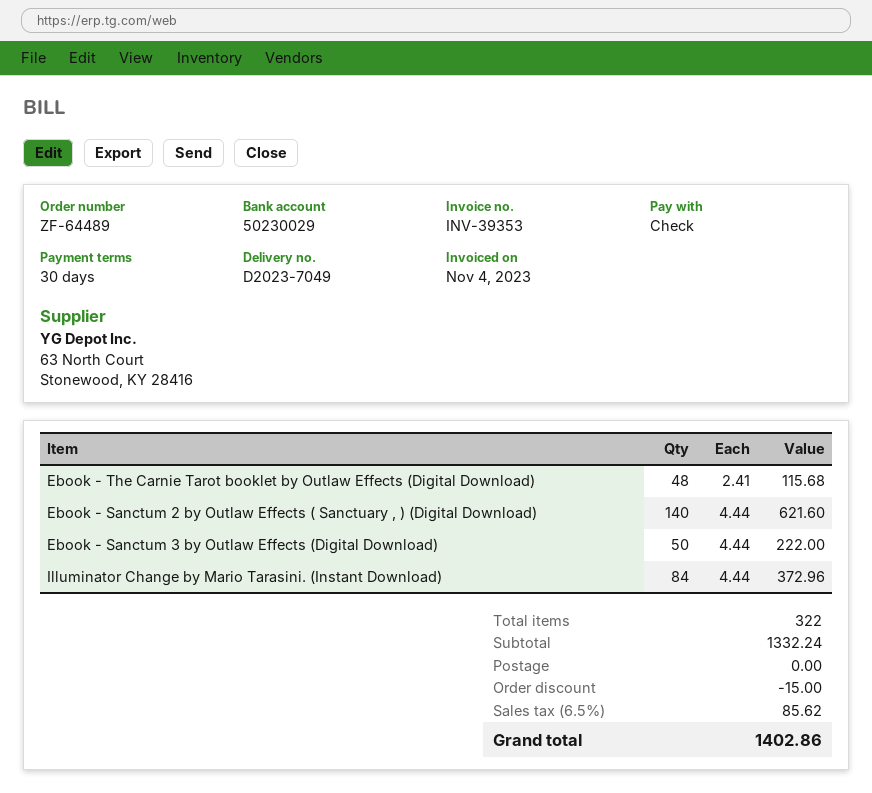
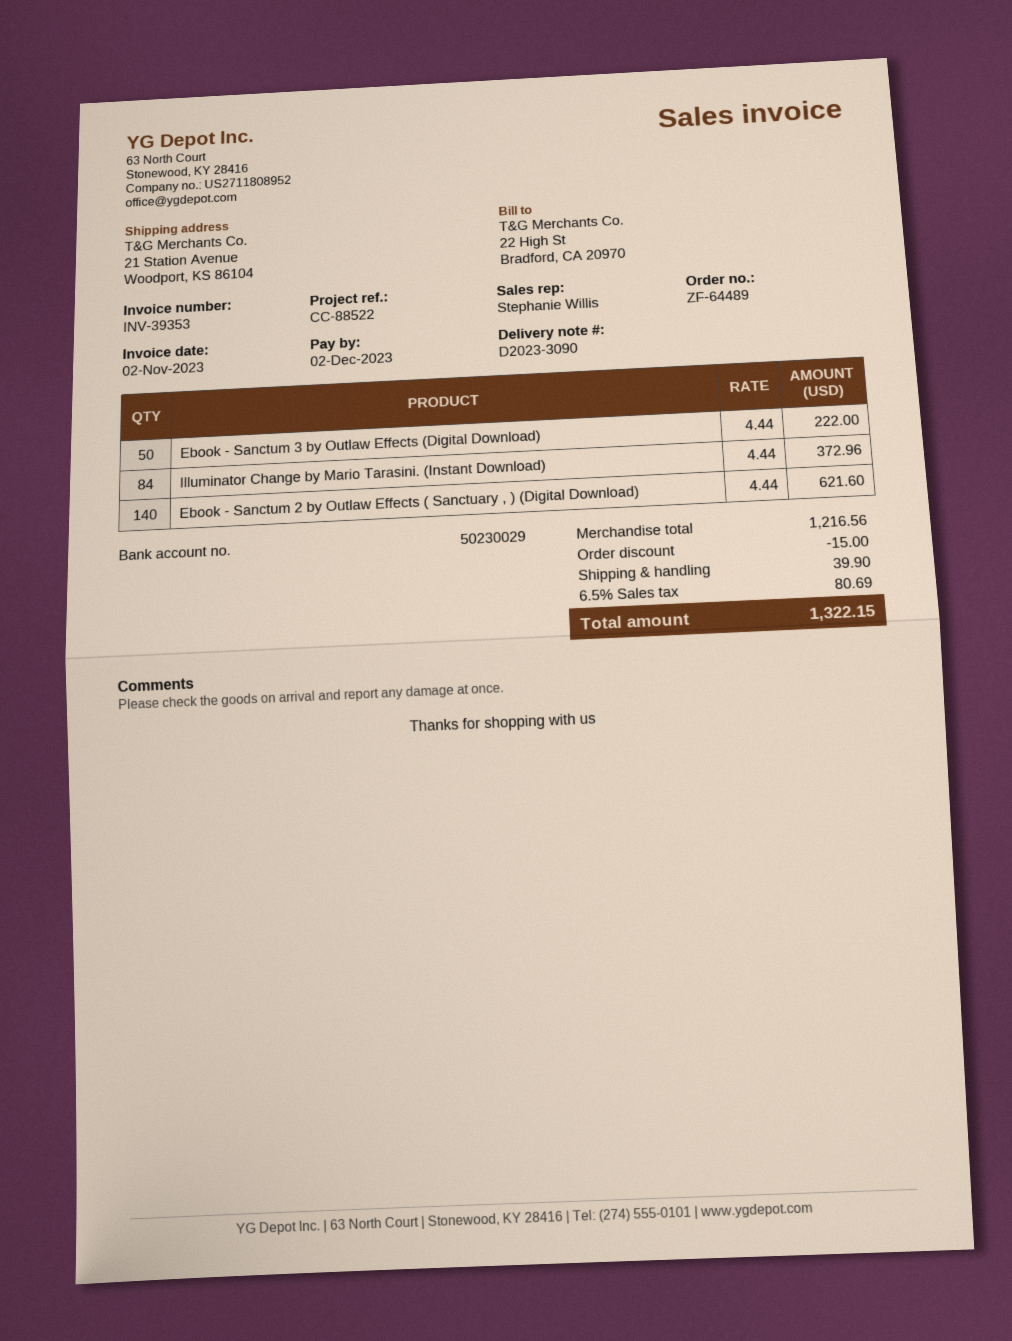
delivery note number: D2023-7049 -> D2023-3090
invoice date: 2023-11-04 -> 2023-11-02
Ebook - The Carnie Tarot booklet by Outlaw Effects (Digital Download): 48 x 2.41 = 115.68 -> none
subtotal: 1332.24 -> 1216.56
shipping: 0.00 -> 39.90
tax: 6.5% = 85.62 -> 6.5% = 80.69
total: 1402.86 -> 1322.15

